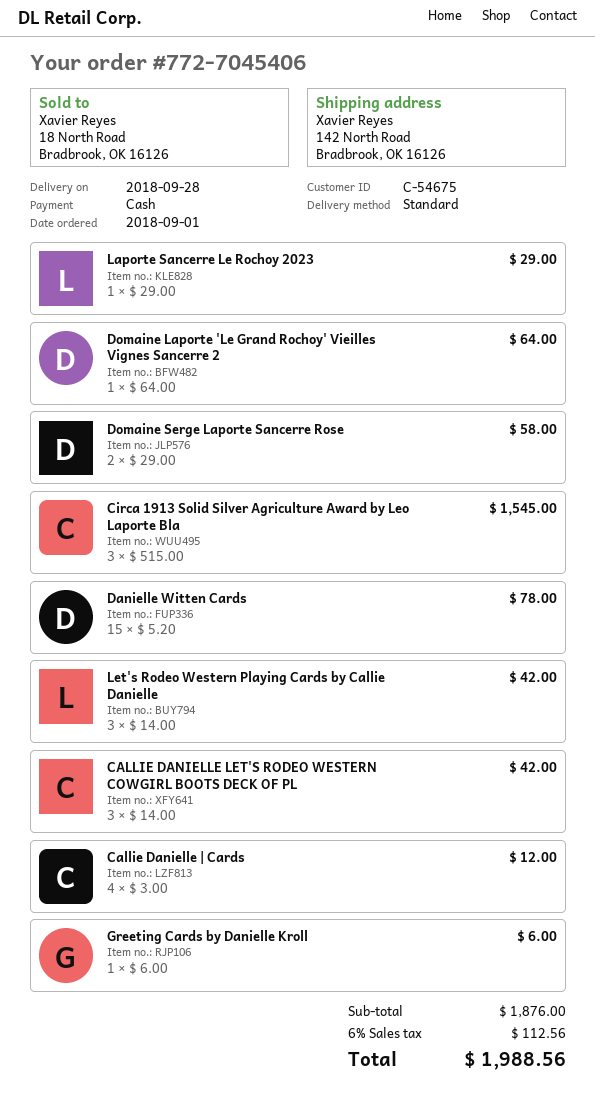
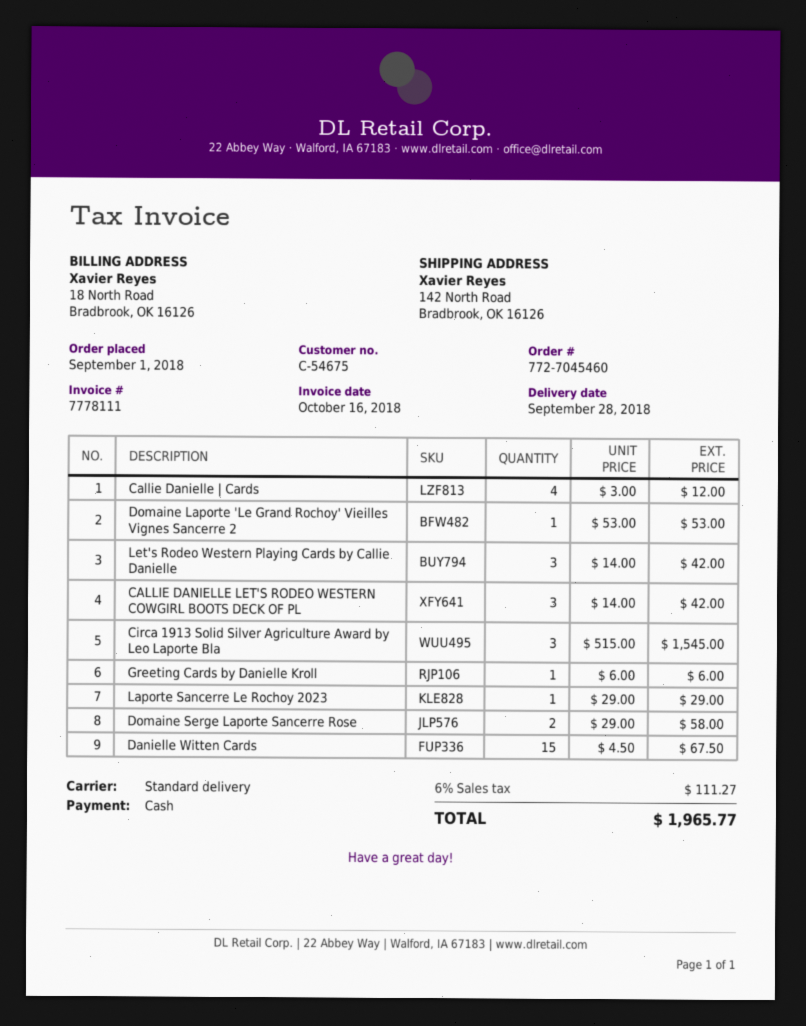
order number: 772-7045406 -> 772-7045460
Domaine Laporte 'Le Grand Rochoy' Vieilles Vignes Sancerre 2: 1 x 64.00 = 64.00 -> 1 x 53.00 = 53.00
Danielle Witten Cards: 15 x 5.20 = 78.00 -> 15 x 4.50 = 67.50
tax: 6% = 112.56 -> 6% = 111.27
total: 1988.56 -> 1965.77

